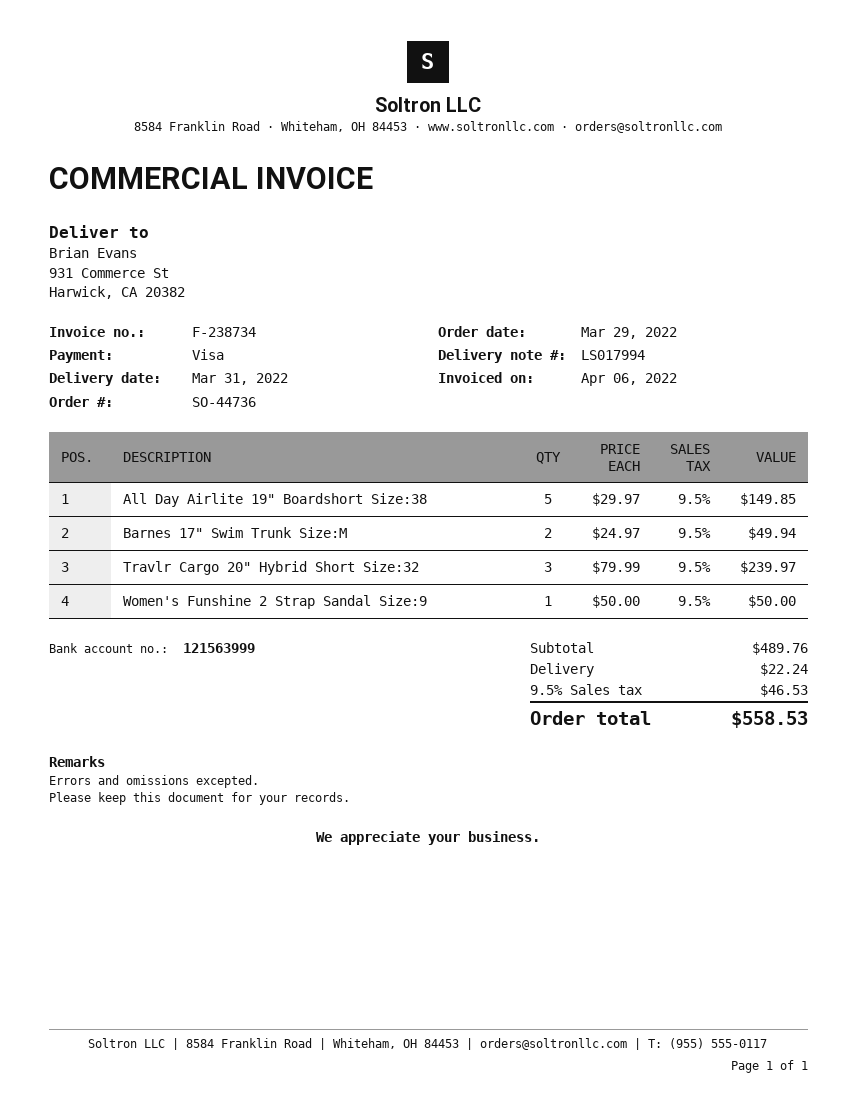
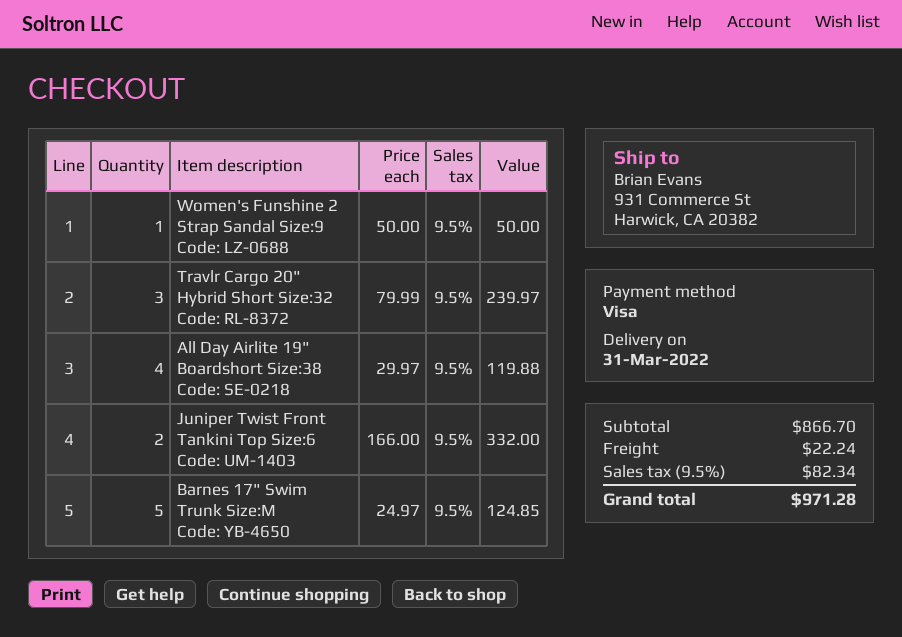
All Day Airlite 19" Boardshort Size:38: 5 x 29.97 = 149.85 -> 4 x 29.97 = 119.88
Barnes 17" Swim Trunk Size:M: 2 x 24.97 = 49.94 -> 5 x 24.97 = 124.85
Juniper Twist Front Tankini Top Size:6: none -> 2 x 166.00 = 332.00
subtotal: 489.76 -> 866.70
tax: 9.5% = 46.53 -> 9.5% = 82.34
total: 558.53 -> 971.28

